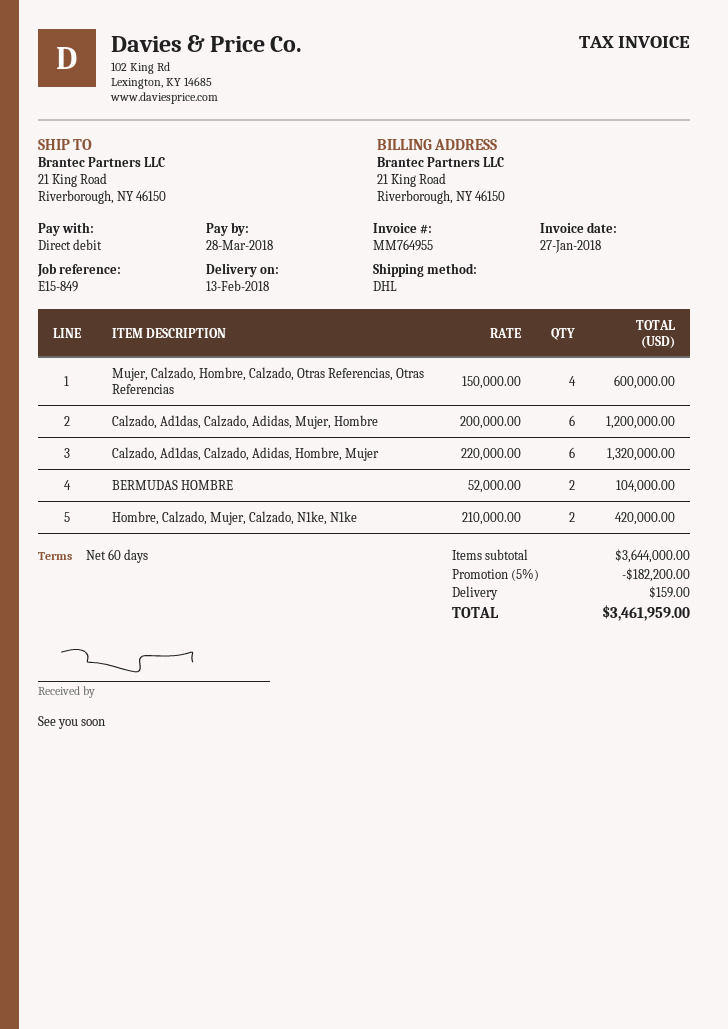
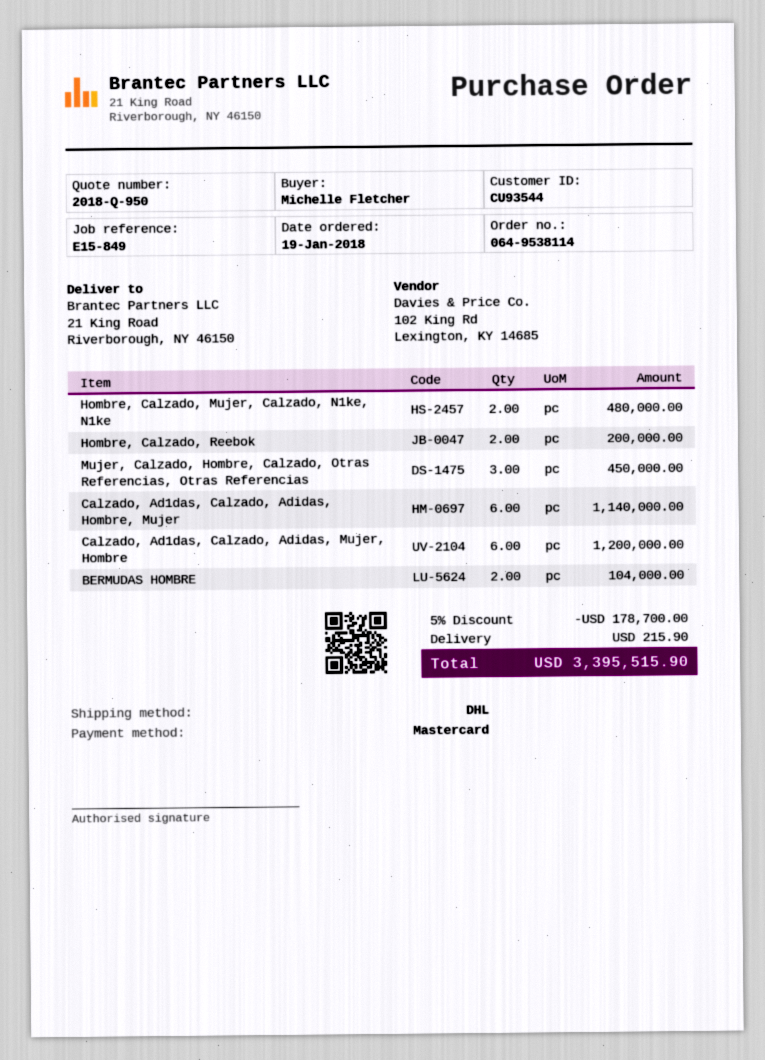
payment method: direct debit -> Mastercard
Mujer, Calzado, Hombre, Calzado, Otras Referencias, Otras Referencias: 4 for 600000.00 -> 3 for 450000.00
Calzado, Ad1das, Calzado, Adidas, Hombre, Mujer: 6 for 1320000.00 -> 6 for 1140000.00
Hombre, Calzado, Mujer, Calzado, N1ke, N1ke: 2 for 420000.00 -> 2 for 480000.00
Hombre, Calzado, Reebok: none -> 2 for 200000.00
discount: 5% = 182200.00 -> 5% = 178700.00
shipping: 159.00 -> 215.90
total: 3461959.00 -> 3395515.90

